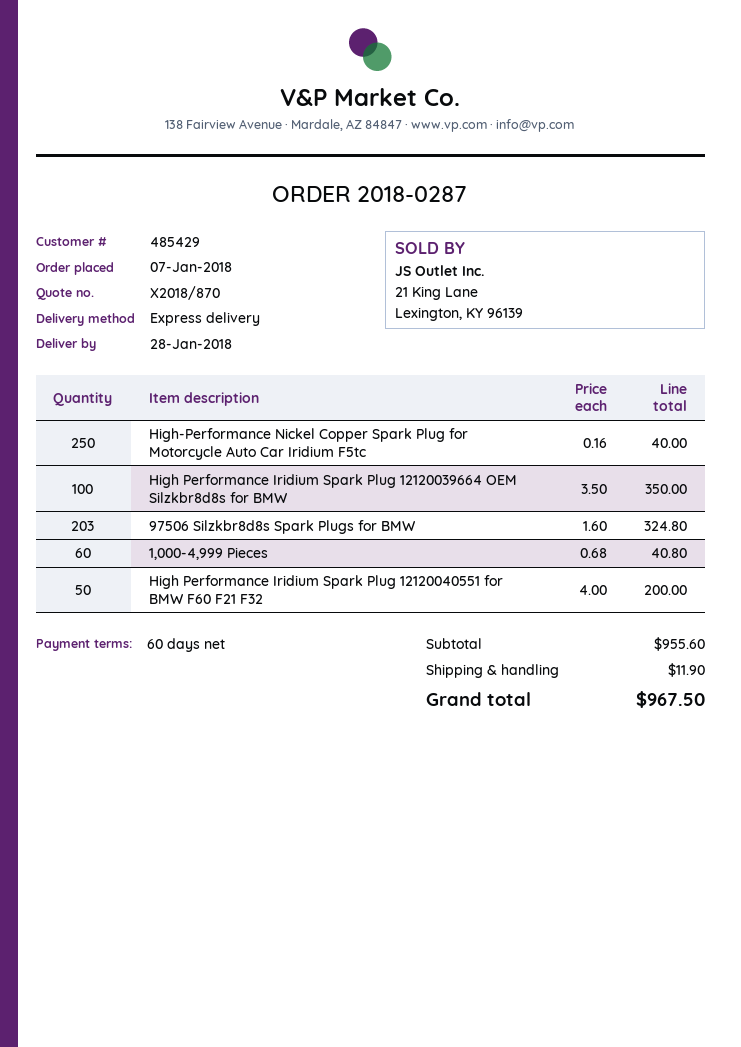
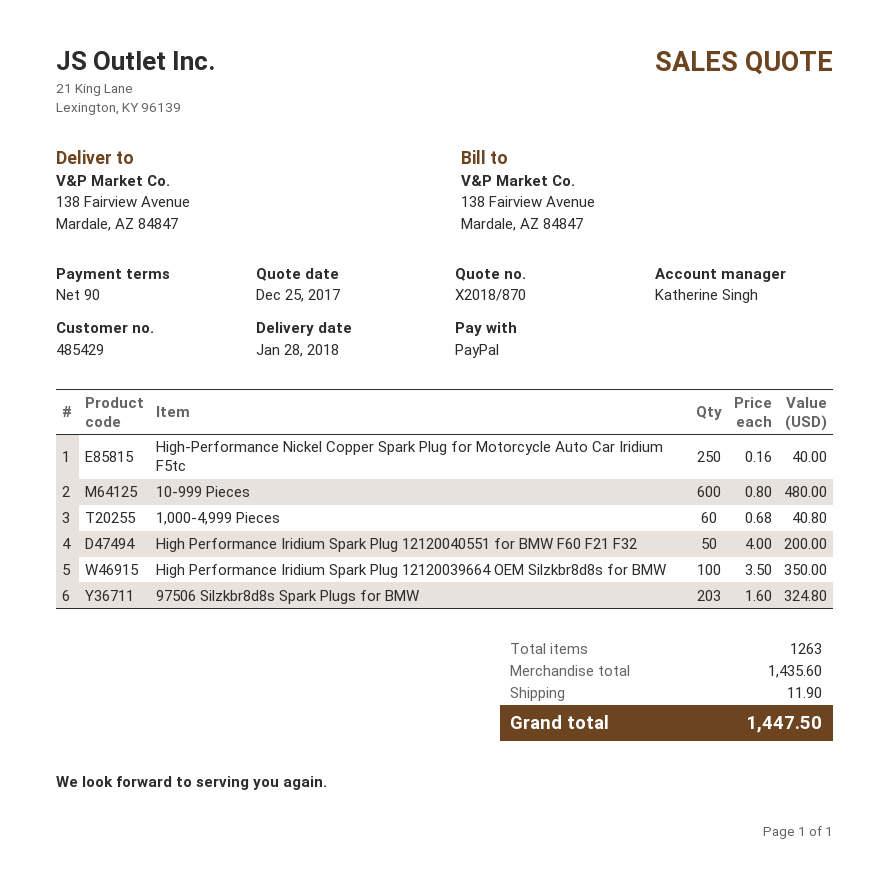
payment terms: 60 days -> 90 days
10-999 Pieces: none -> 600 x 0.80 = 480.00
subtotal: 955.60 -> 1435.60
total: 967.50 -> 1447.50

